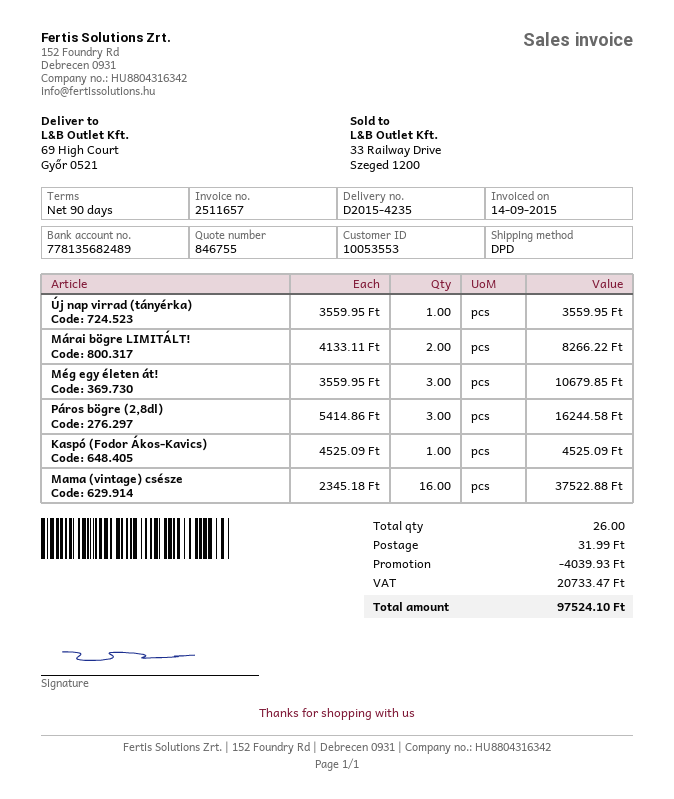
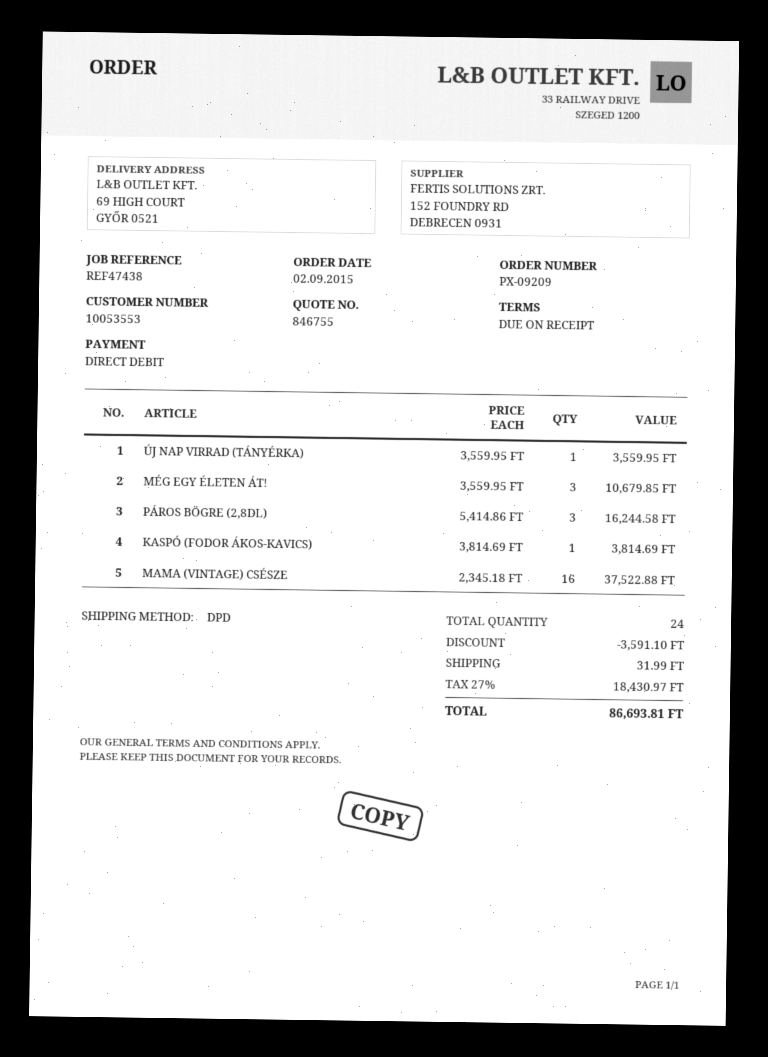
payment terms: 90 days -> on receipt
Márai bögre LIMITÁLT!: 2 x 4133.11 = 8266.22 -> none
Kaspó (Fodor Ákos-Kavics): 1 x 4525.09 = 4525.09 -> 1 x 3814.69 = 3814.69
total quantity: 26 -> 24
discount: 4039.93 -> 3591.10
tax: 20733.47 -> 18430.97
total: 97524.10 -> 86693.81

